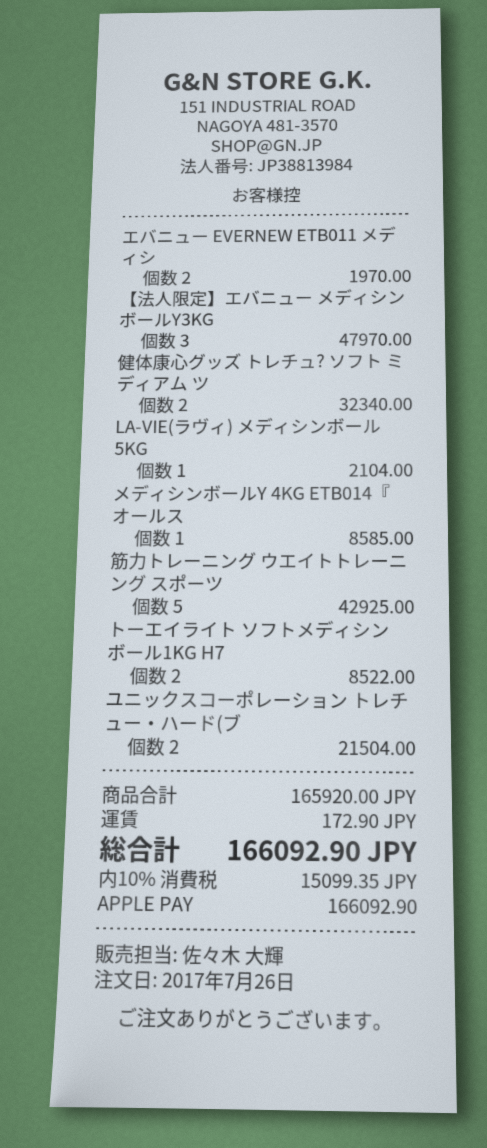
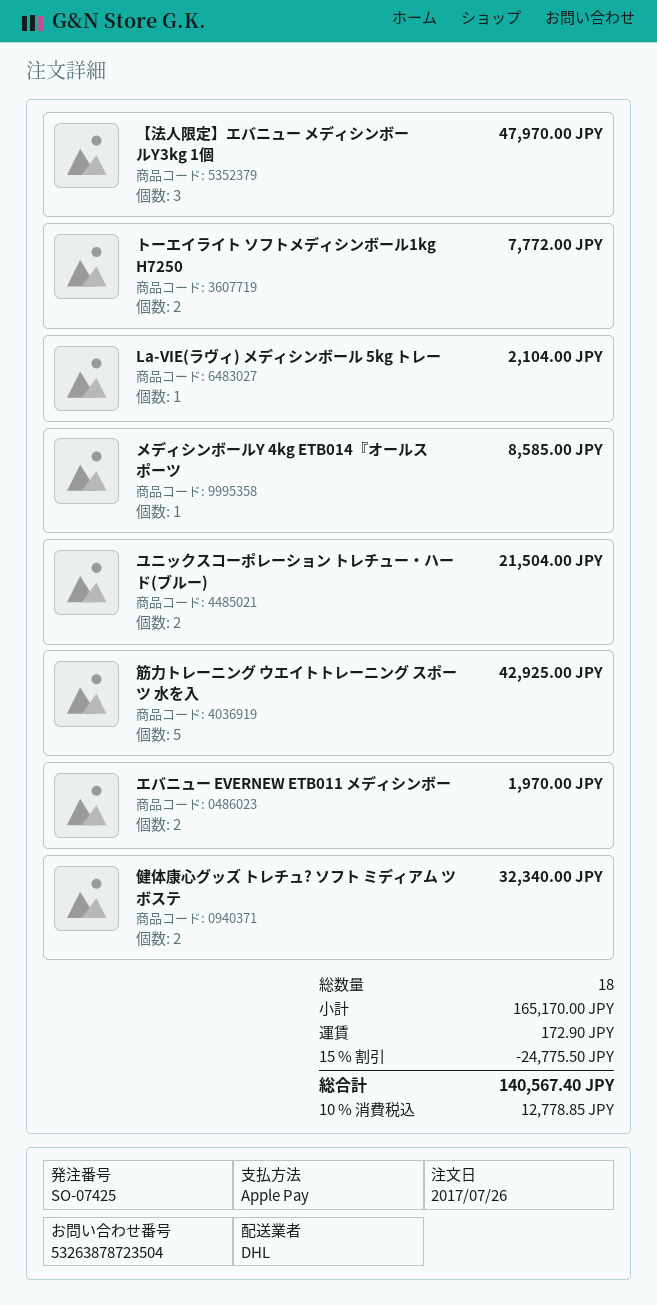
トーエイライト ソフトメディシンボール1KG H7: 2 for 8522.00 -> 2 for 7772.00
subtotal: 165920.00 -> 165170.00
discount: none -> 15% = 24775.50
tax: 10% = 15099.35 -> 10% = 12778.85
total: 166092.90 -> 140567.40

